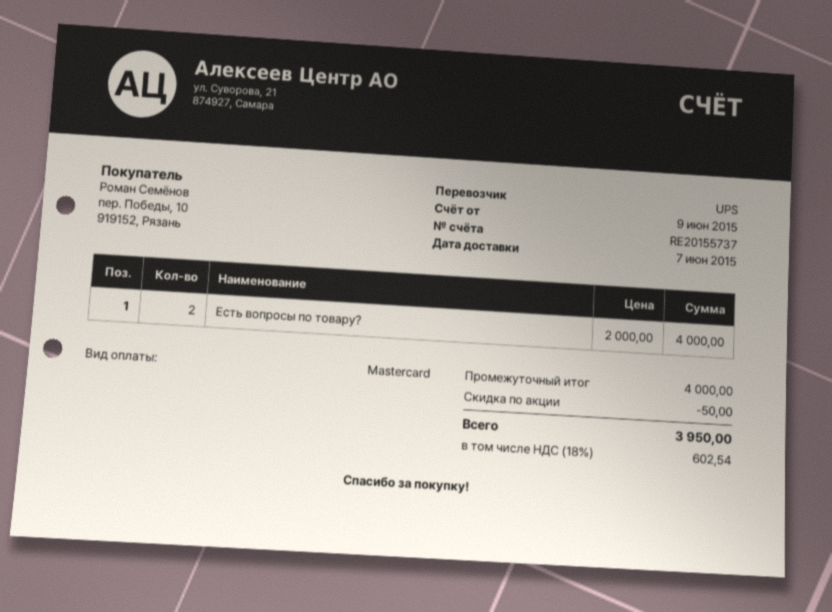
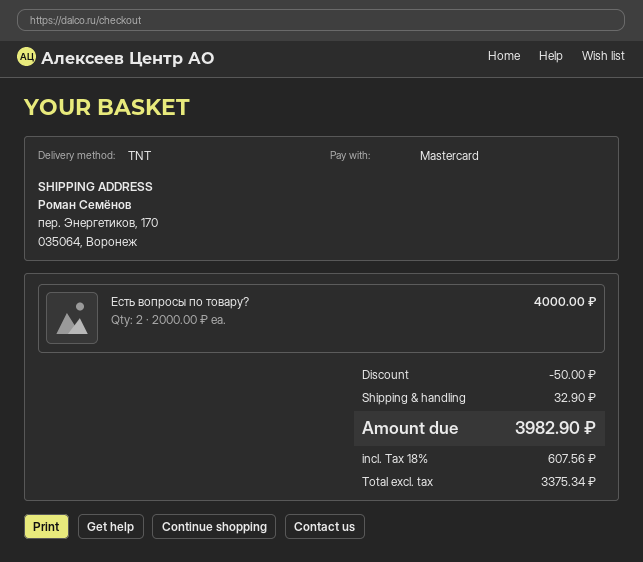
shipping method: UPS -> TNT
shipping: none -> 32.90
tax: 18% = 602.54 -> 18% = 607.56
total: 3950.00 -> 3982.90

